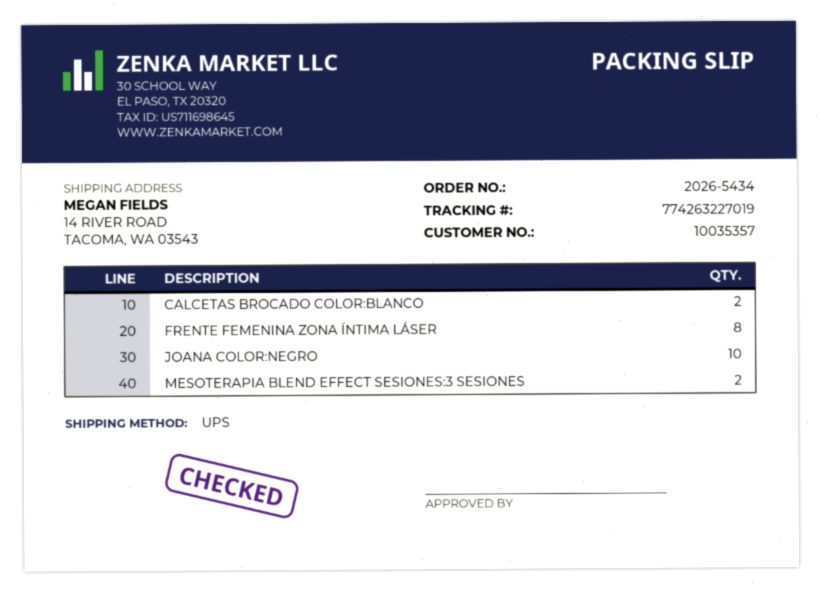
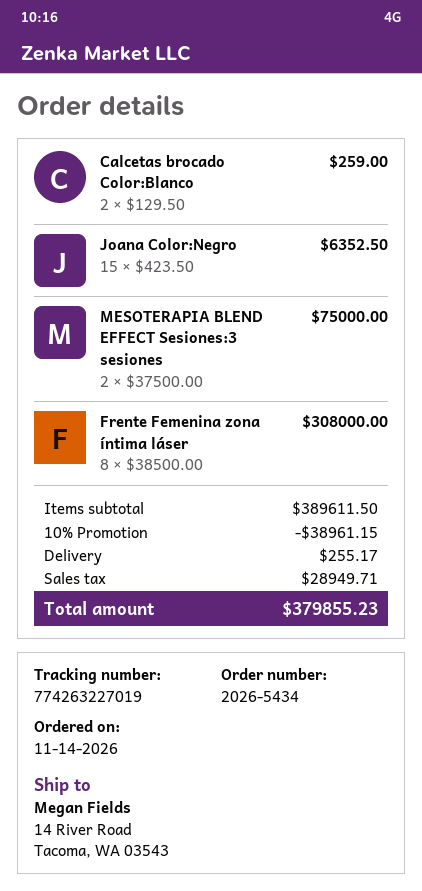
JOANA COLOR:NEGRO: 10 -> 15

